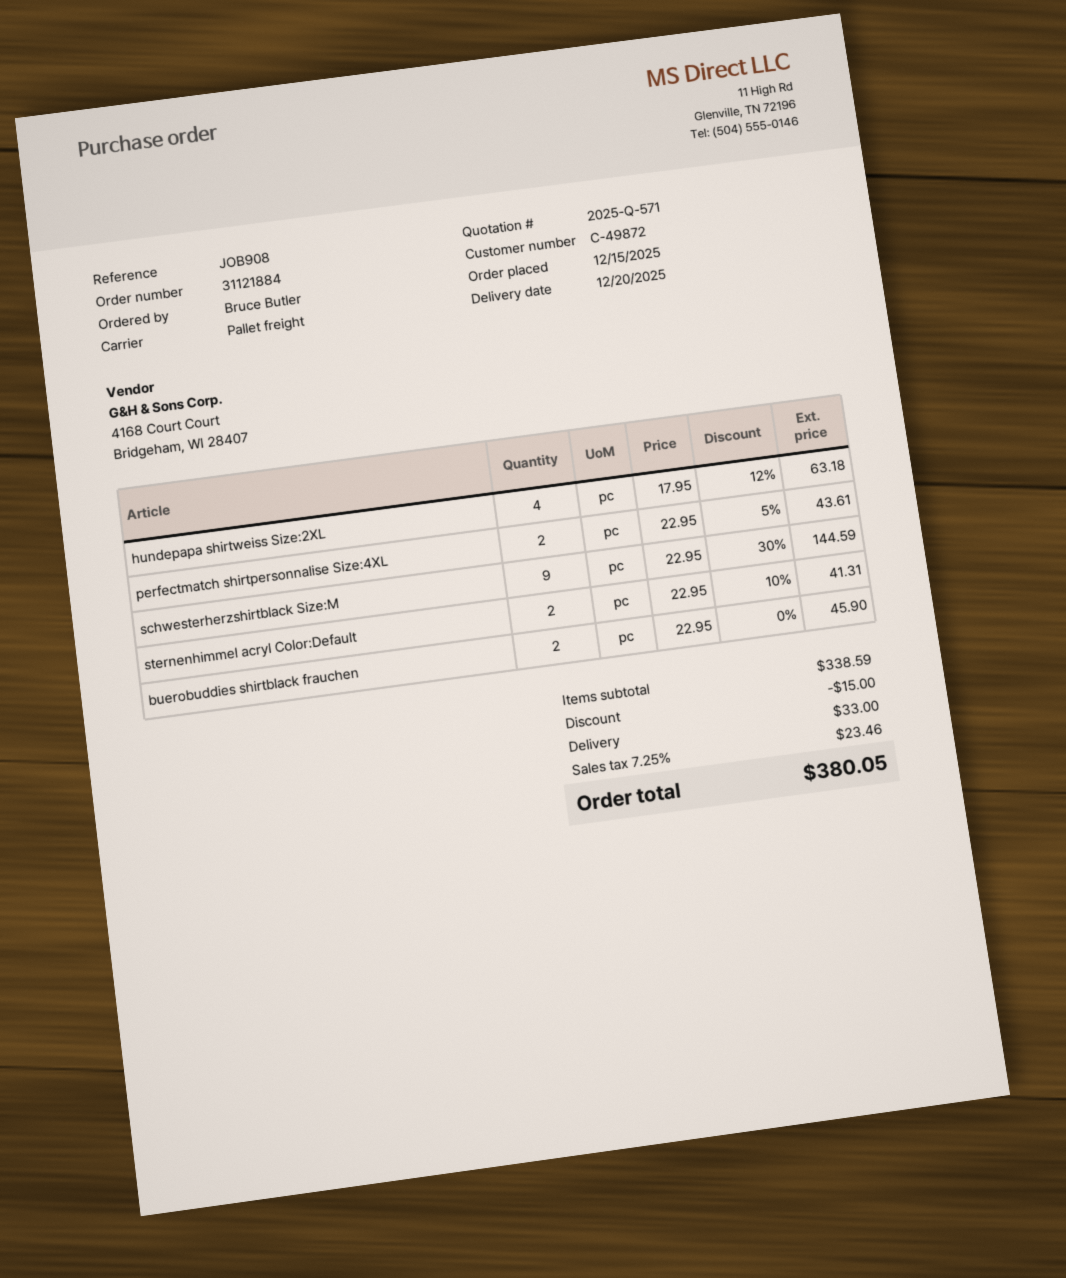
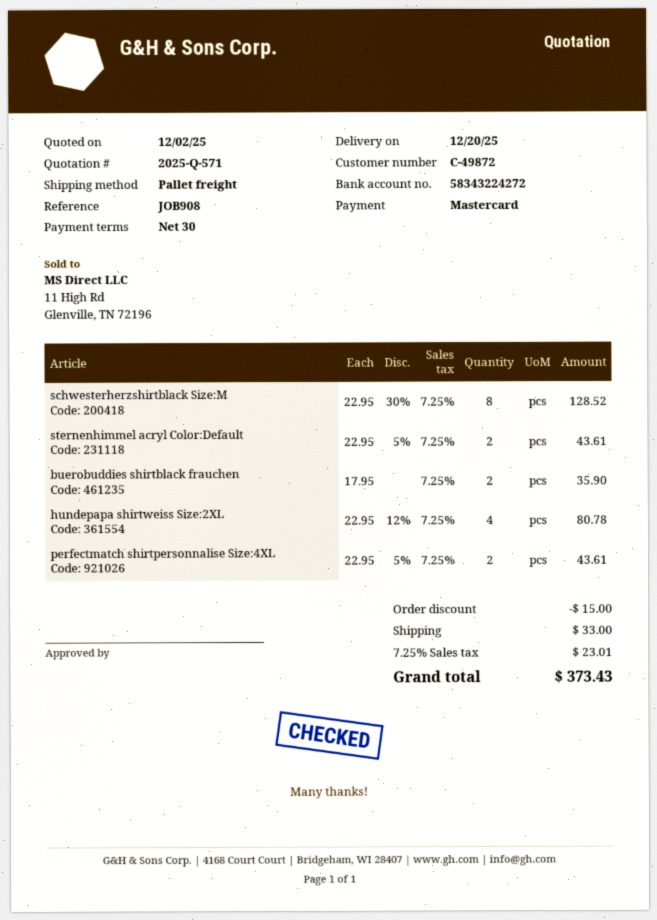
hundepapa shirtweiss Size:2XL: 4 x 17.95 - 12% = 63.18 -> 4 x 22.95 - 12% = 80.78
schwesterherzshirtblack Size:M: 9 x 22.95 - 30% = 144.59 -> 8 x 22.95 - 30% = 128.52
sternenhimmel acryl Color:Default: 2 x 22.95 - 10% = 41.31 -> 2 x 22.95 - 5% = 43.61
buerobuddies shirtblack frauchen: 2 x 22.95 = 45.90 -> 2 x 17.95 = 35.90
tax: 7.25% = 23.46 -> 7.25% = 23.01
total: 380.05 -> 373.43

